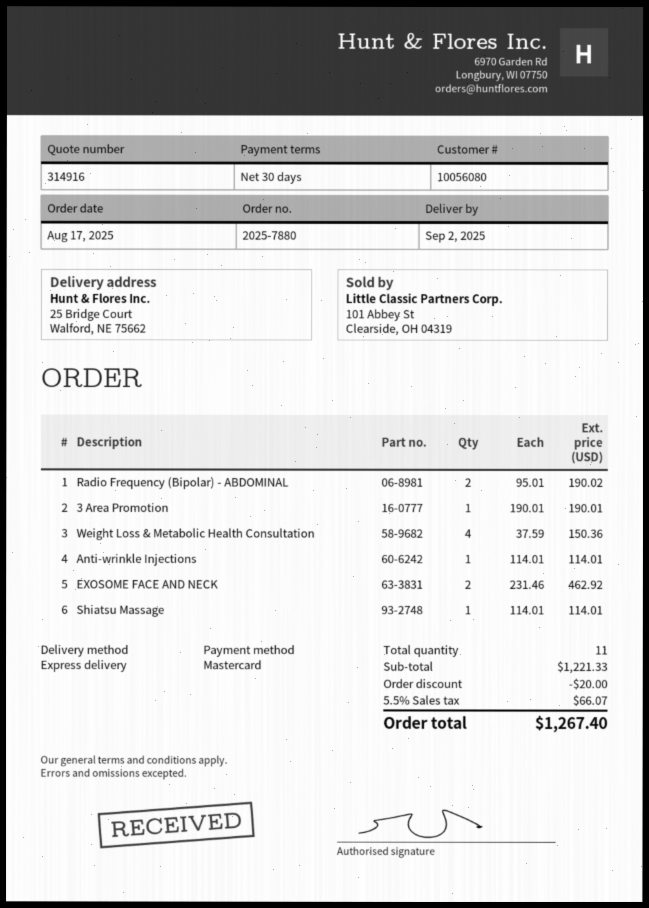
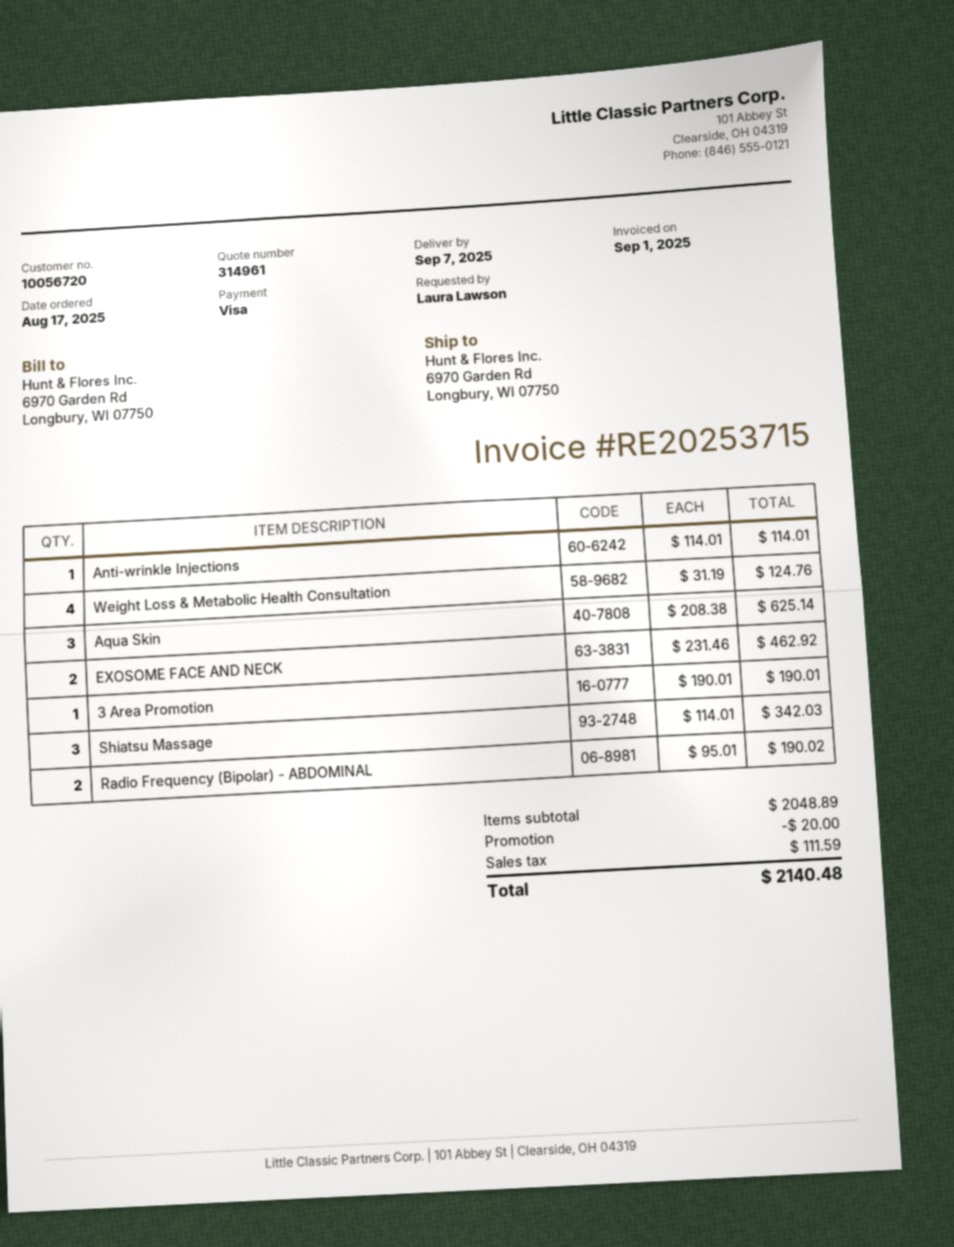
quote number: 314916 -> 314961
delivery date: 2025-09-02 -> 2025-09-07
customer number: 10056080 -> 10056720
payment method: Mastercard -> Visa
ship to: 25 Bridge Court, Walford, NE 75662 -> 6970 Garden Rd, Longbury, WI 07750
Weight Loss & Metabolic Health Consultation: 4 x 37.59 = 150.36 -> 4 x 31.19 = 124.76
Shiatsu Massage: 1 x 114.01 = 114.01 -> 3 x 114.01 = 342.03
Aqua Skin: none -> 3 x 208.38 = 625.14
subtotal: 1221.33 -> 2048.89
tax: 66.07 -> 111.59
total: 1267.40 -> 2140.48

